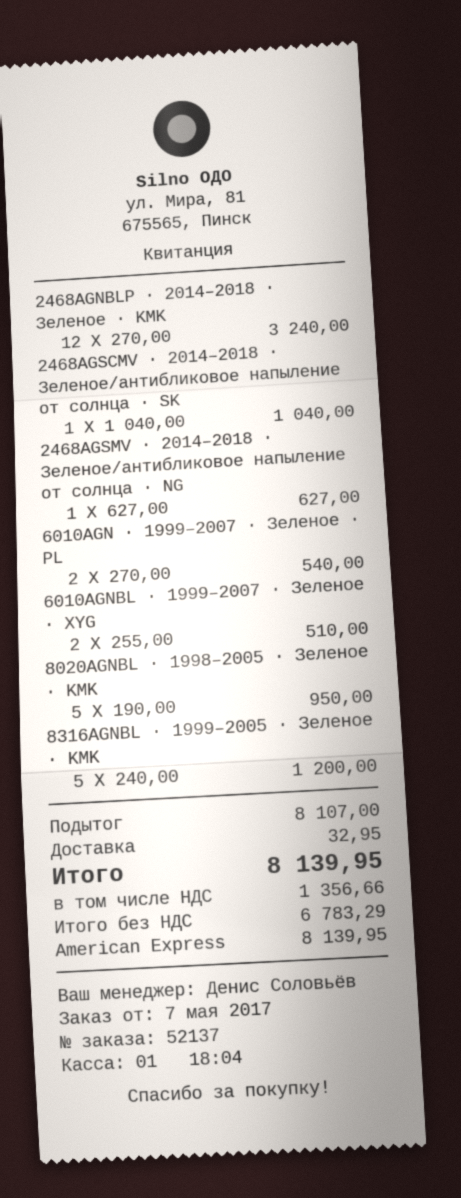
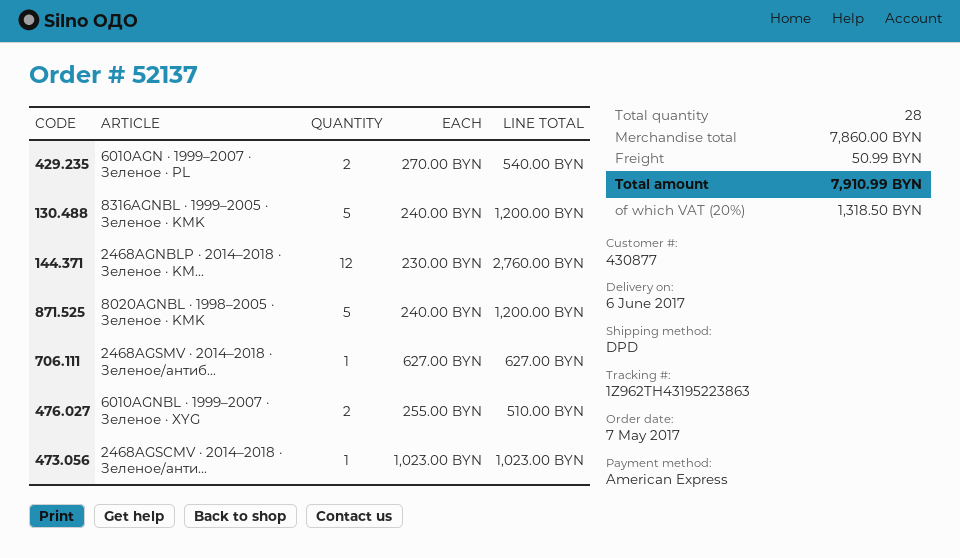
2468AGNBLP · 2014–2018 · Зеленое · KMK: 12 x 270.00 = 3240.00 -> 12 x 230.00 = 2760.00
2468AGSCMV · 2014–2018 · Зеленое/антибликовое напыление от солнца · SK: 1 x 1040.00 = 1040.00 -> 1 x 1023.00 = 1023.00
8020AGNBL · 1998–2005 · Зеленое · KMK: 5 x 190.00 = 950.00 -> 5 x 240.00 = 1200.00
subtotal: 8107.00 -> 7860.00
shipping: 32.95 -> 50.99
tax: 1356.66 -> 1318.50
total: 8139.95 -> 7910.99

